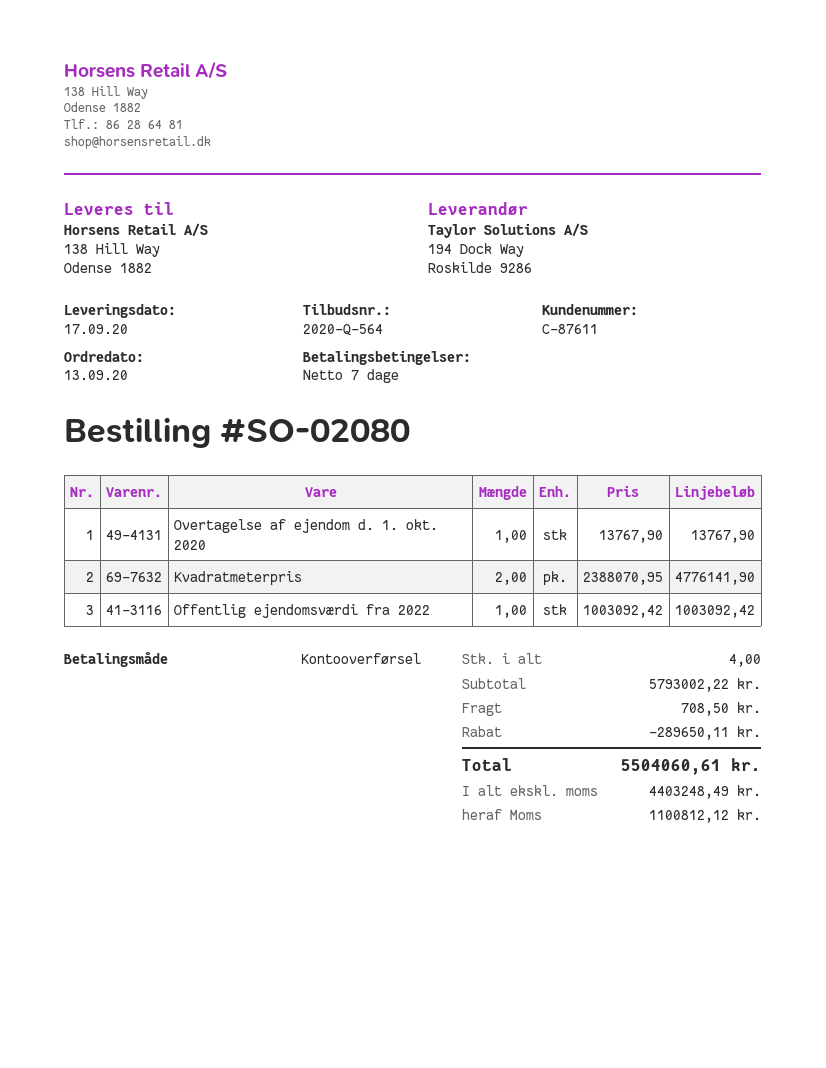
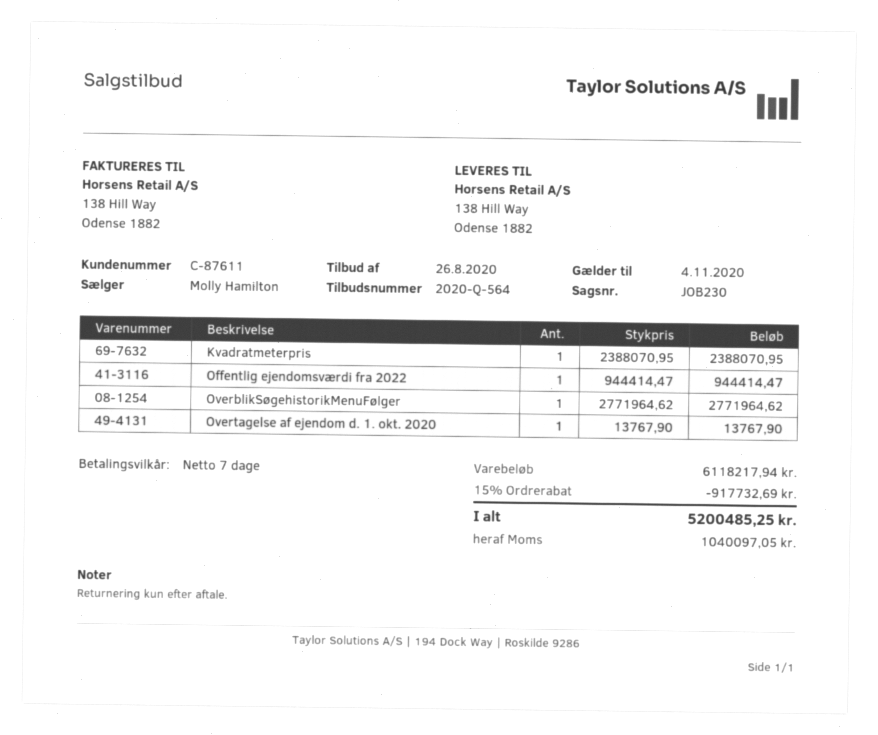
Kvadratmeterpris: 2 x 2388070.95 = 4776141.90 -> 1 x 2388070.95 = 2388070.95
Offentlig ejendomsværdi fra 2022: 1 x 1003092.42 = 1003092.42 -> 1 x 944414.47 = 944414.47
OverblikSøgehistorikMenuFølger: none -> 1 x 2771964.62 = 2771964.62
subtotal: 5793002.22 -> 6118217.94
discount: 289650.11 -> 917732.69
shipping: 708.50 -> none
tax: 1100812.12 -> 1040097.05
total: 5504060.61 -> 5200485.25

